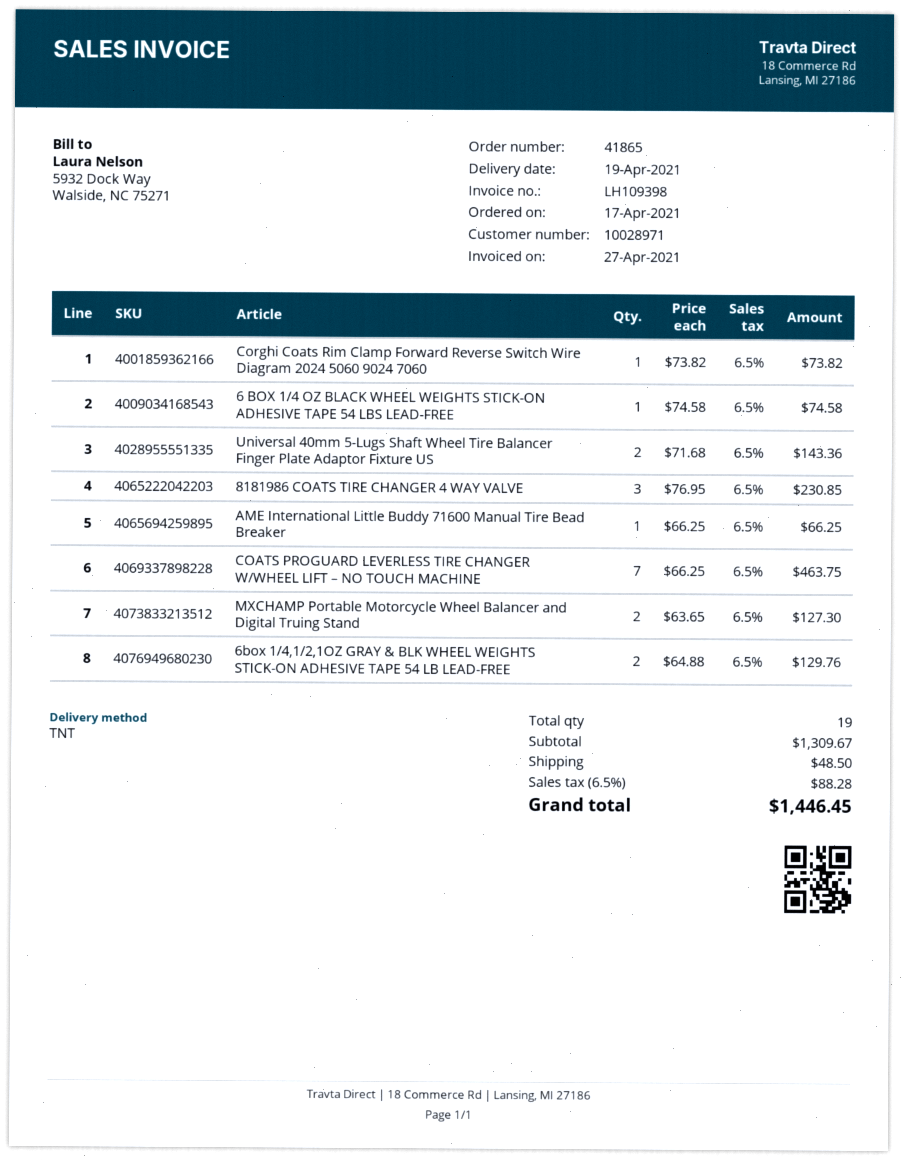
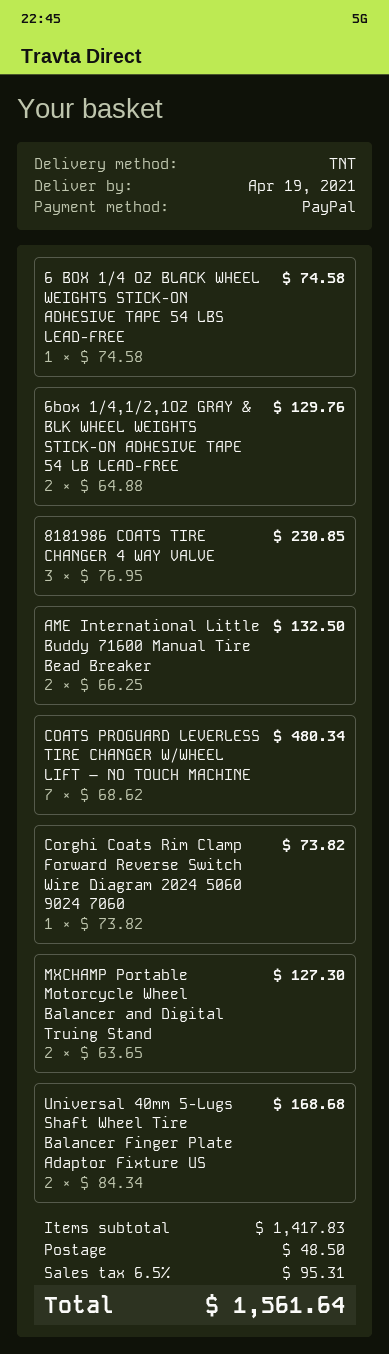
Universal 40mm 5-Lugs Shaft Wheel Tire Balancer Finger Plate Adaptor Fixture US: 2 x 71.68 = 143.36 -> 2 x 84.34 = 168.68
AME International Little Buddy 71600 Manual Tire Bead Breaker: 1 x 66.25 = 66.25 -> 2 x 66.25 = 132.50
COATS PROGUARD LEVERLESS TIRE CHANGER W/WHEEL LIFT – NO TOUCH MACHINE: 7 x 66.25 = 463.75 -> 7 x 68.62 = 480.34
subtotal: 1309.67 -> 1417.83
tax: 6.5% = 88.28 -> 6.5% = 95.31
total: 1446.45 -> 1561.64

